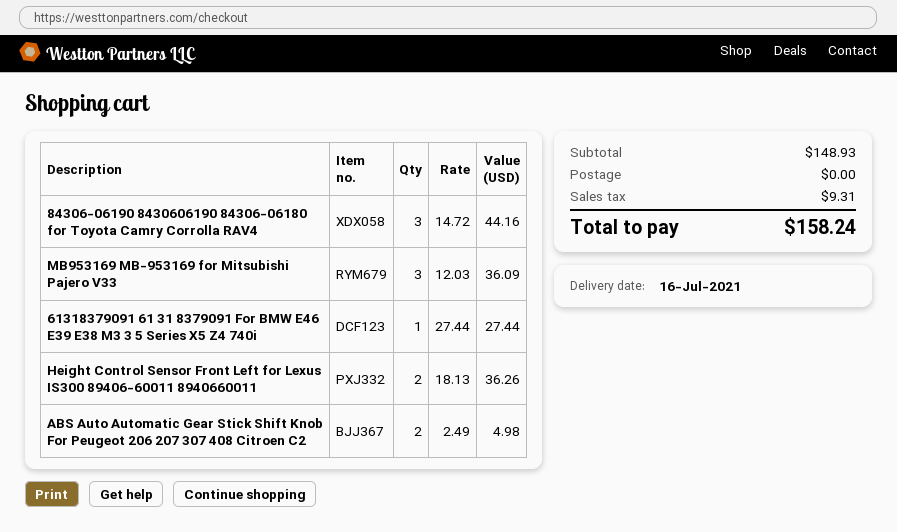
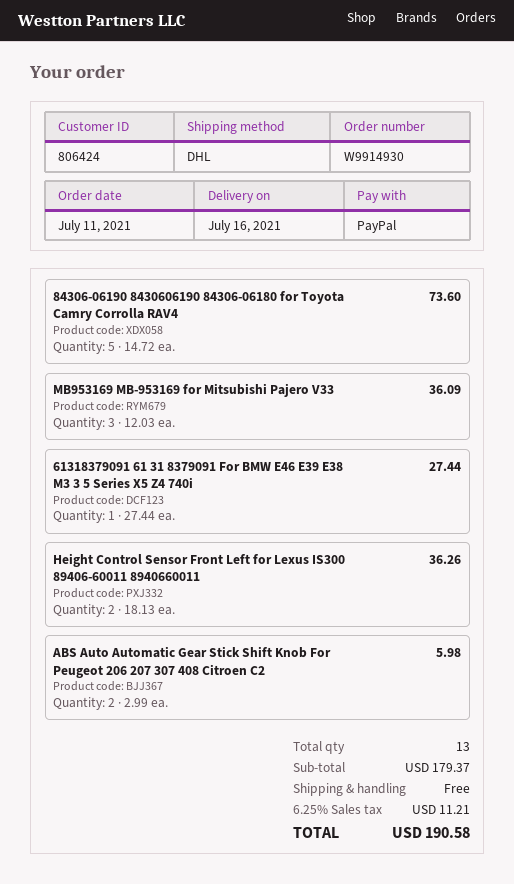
84306-06190 8430606190 84306-06180 for Toyota Camry Corrolla RAV4: 3 x 14.72 = 44.16 -> 5 x 14.72 = 73.60
ABS Auto Automatic Gear Stick Shift Knob For Peugeot 206 207 307 408 Citroen C2: 2 x 2.49 = 4.98 -> 2 x 2.99 = 5.98
subtotal: 148.93 -> 179.37
tax: 9.31 -> 11.21
total: 158.24 -> 190.58

